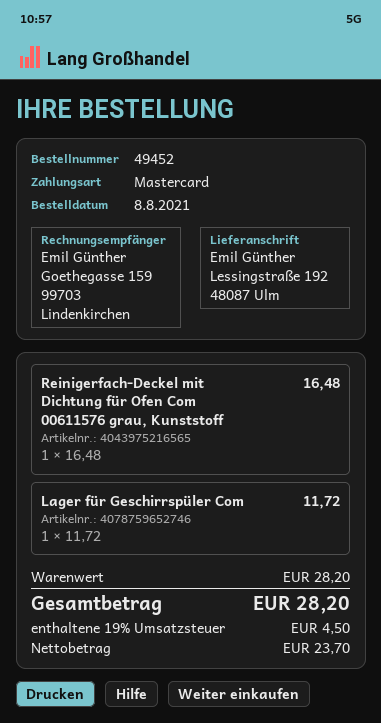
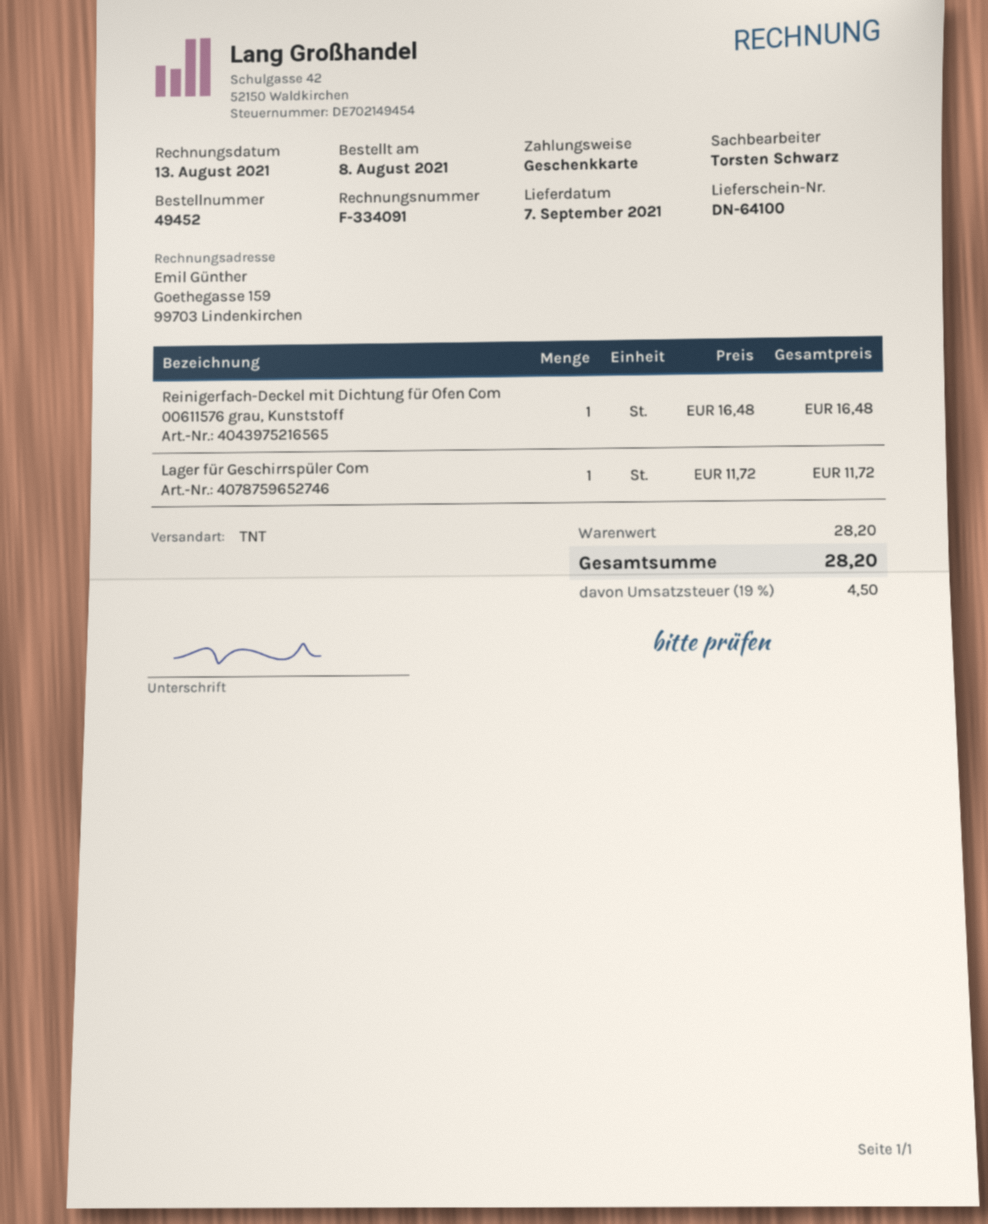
payment method: Mastercard -> gift card

